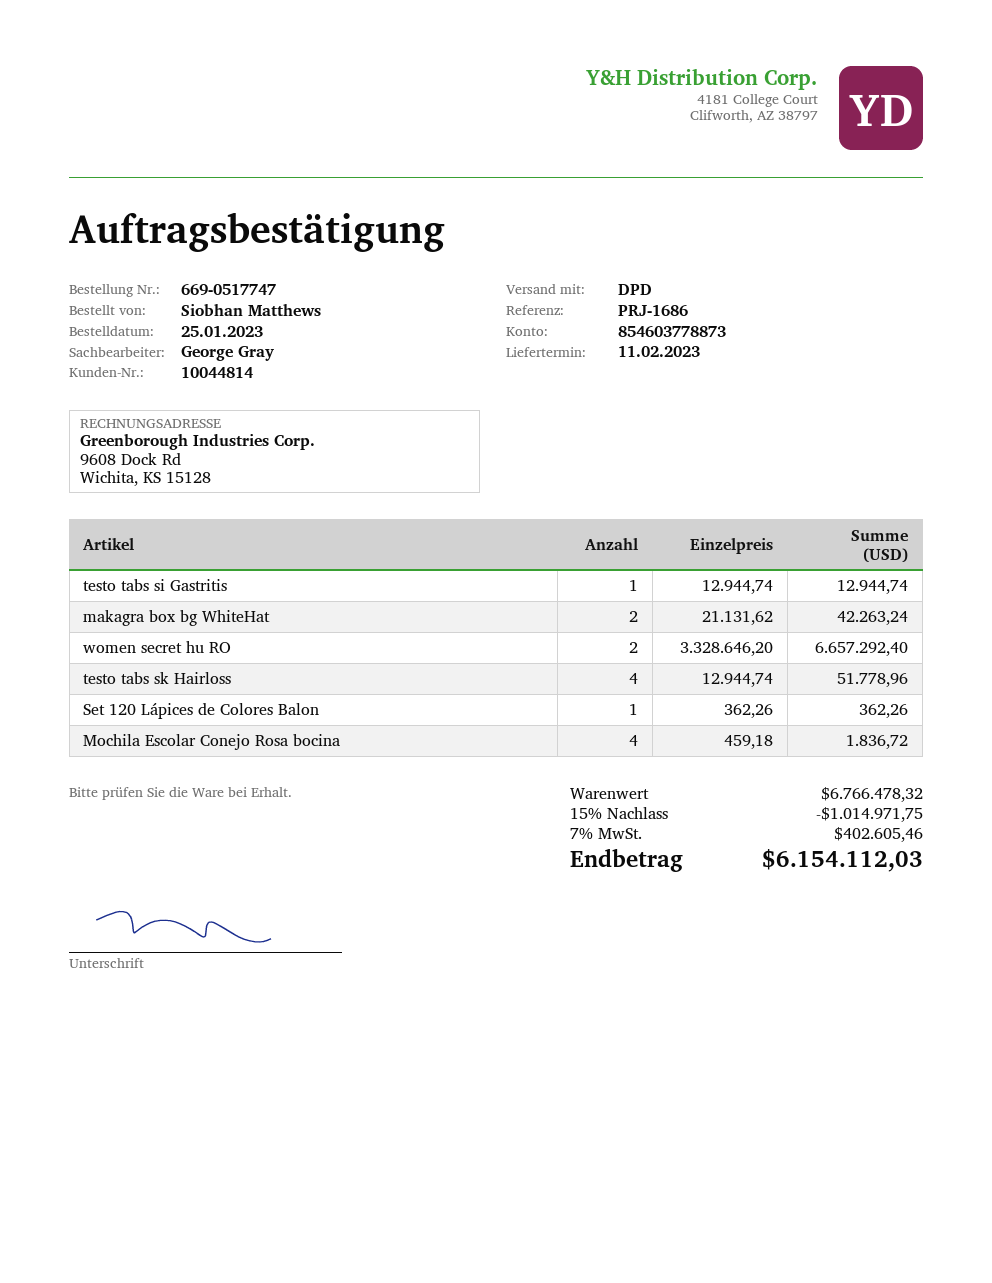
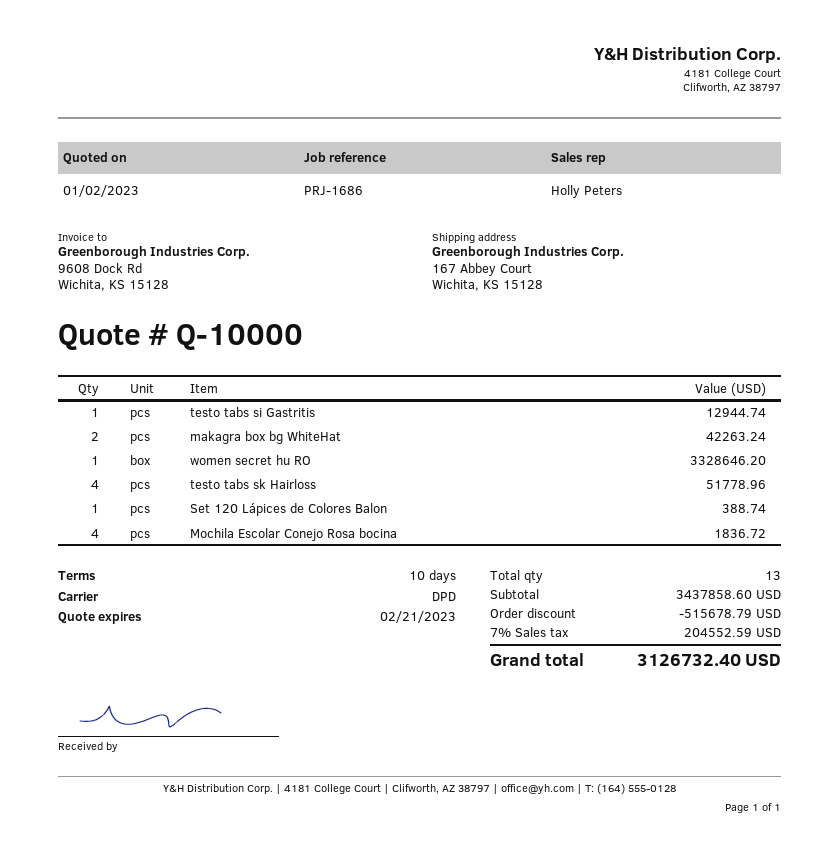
sales rep: George Gray -> Holly Peters
women secret hu RO: 2 for 6657292.40 -> 1 for 3328646.20
Set 120 Lápices de Colores Balon: 1 for 362.26 -> 1 for 388.74
subtotal: 6766478.32 -> 3437858.60
discount: 1014971.75 -> 515678.79
tax: 7% = 402605.46 -> 7% = 204552.59
total: 6154112.03 -> 3126732.40

